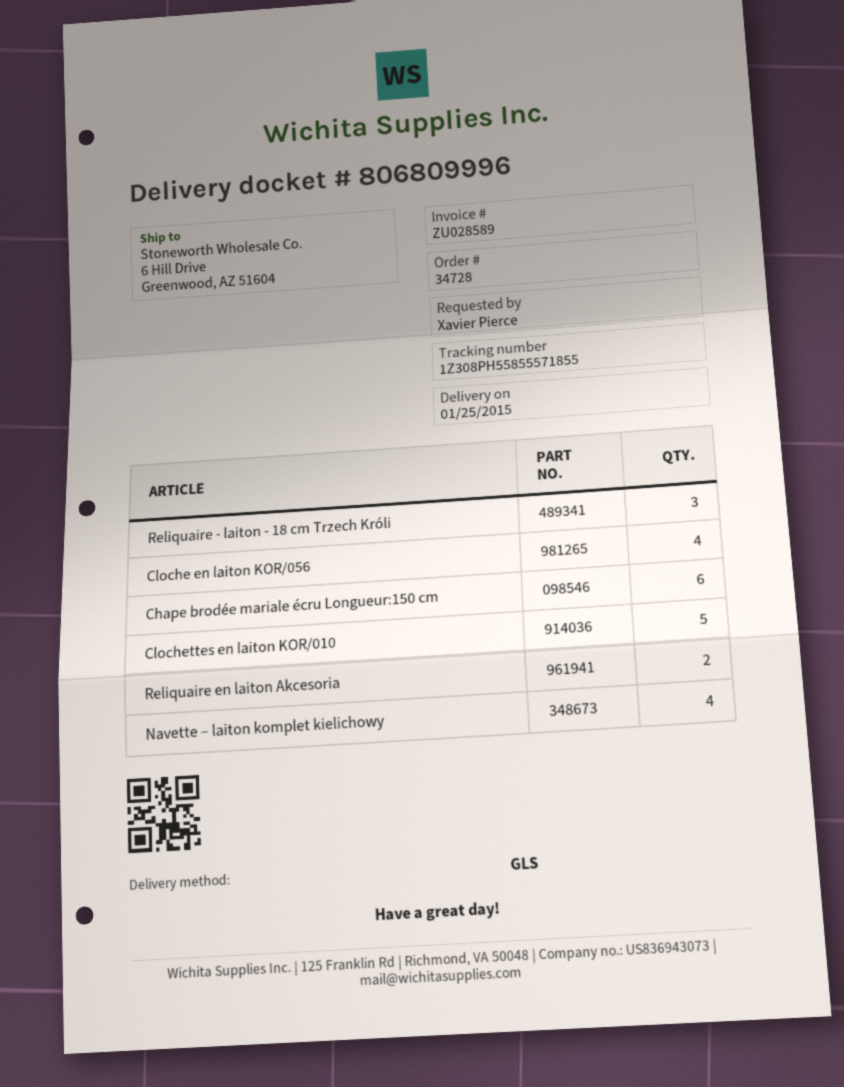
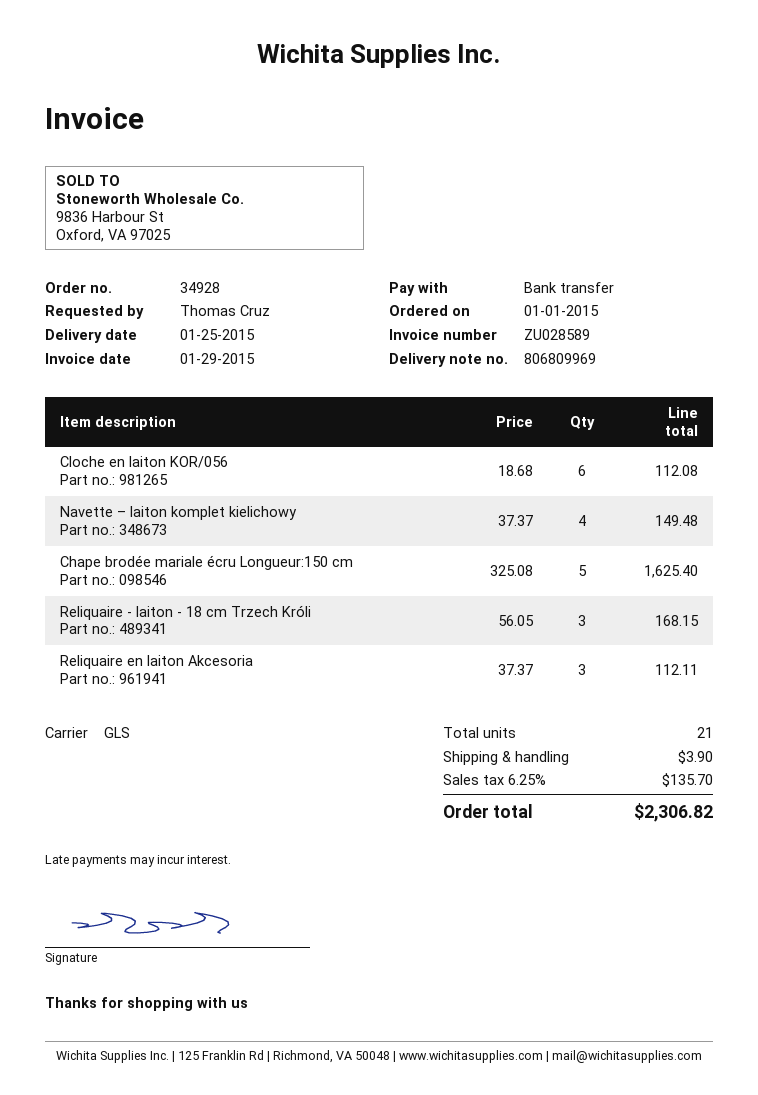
order number: 34728 -> 34928
delivery note number: 806809996 -> 806809969
ordered by: Xavier Pierce -> Thomas Cruz
Cloche en laiton KOR/056: 4 -> 6
Chape brodée mariale écru Longueur:150 cm: 6 -> 5
Clochettes en laiton KOR/010: 5 -> none
Reliquaire en laiton Akcesoria: 2 -> 3

